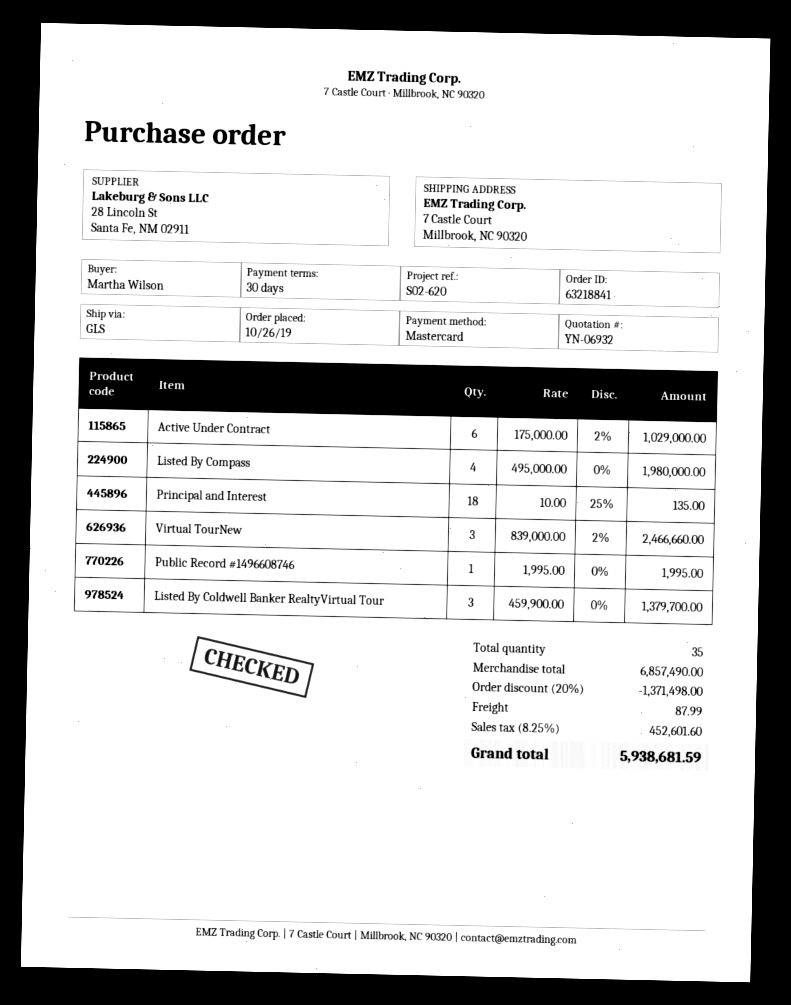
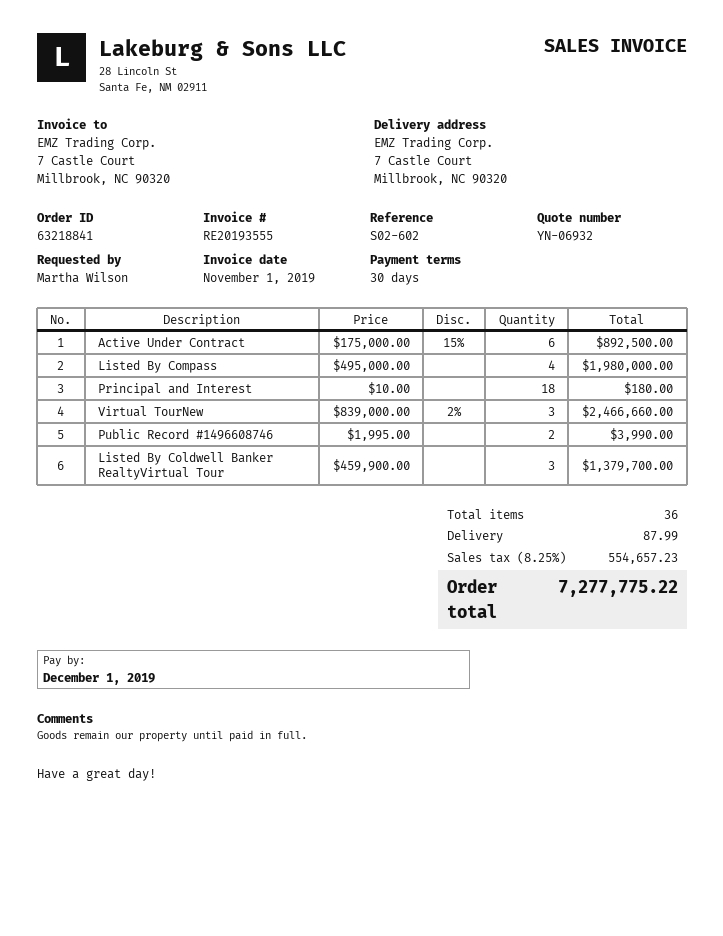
reference: S02-620 -> S02-602
Active Under Contract: 6 x 175000.00 - 2% = 1029000.00 -> 6 x 175000.00 - 15% = 892500.00
Principal and Interest: 18 x 10.00 - 25% = 135.00 -> 18 x 10.00 = 180.00
Public Record #1496608746: 1 x 1995.00 = 1995.00 -> 2 x 1995.00 = 3990.00
total quantity: 35 -> 36
discount: 20% = 1371498.00 -> none
tax: 8.25% = 452601.60 -> 8.25% = 554657.23
total: 5938681.59 -> 7277775.22

